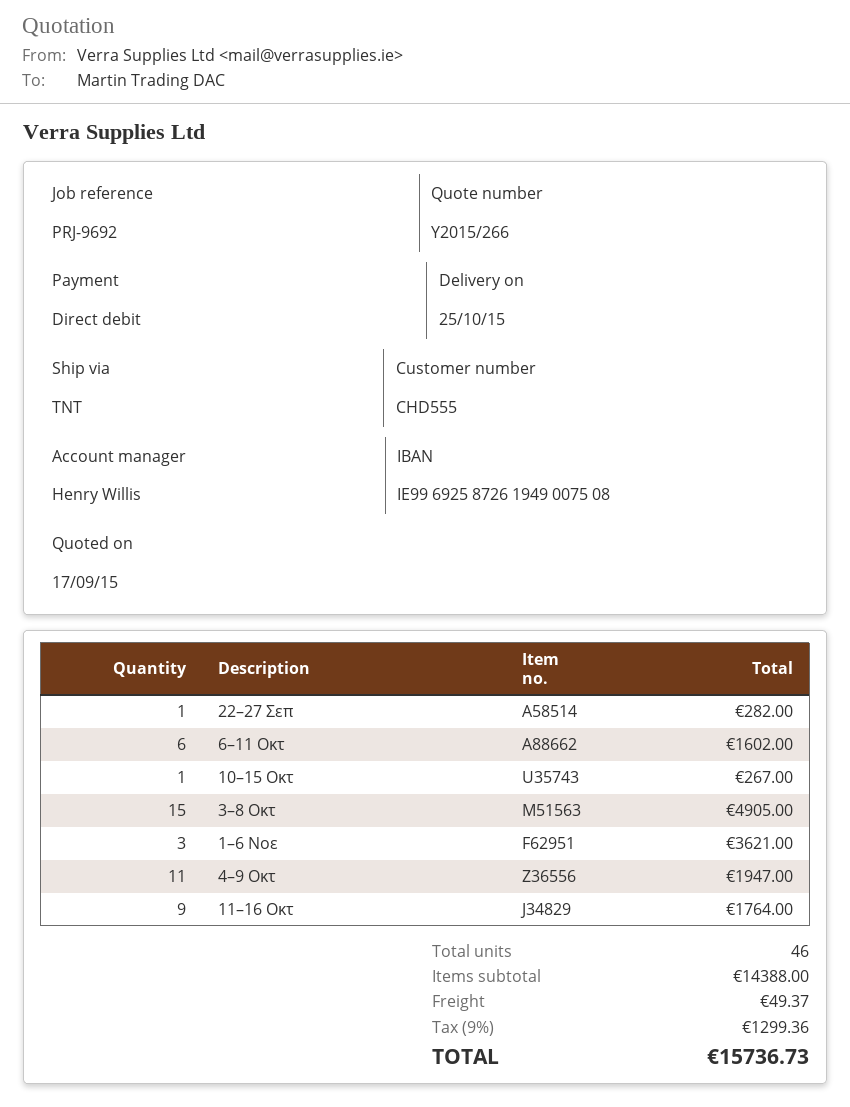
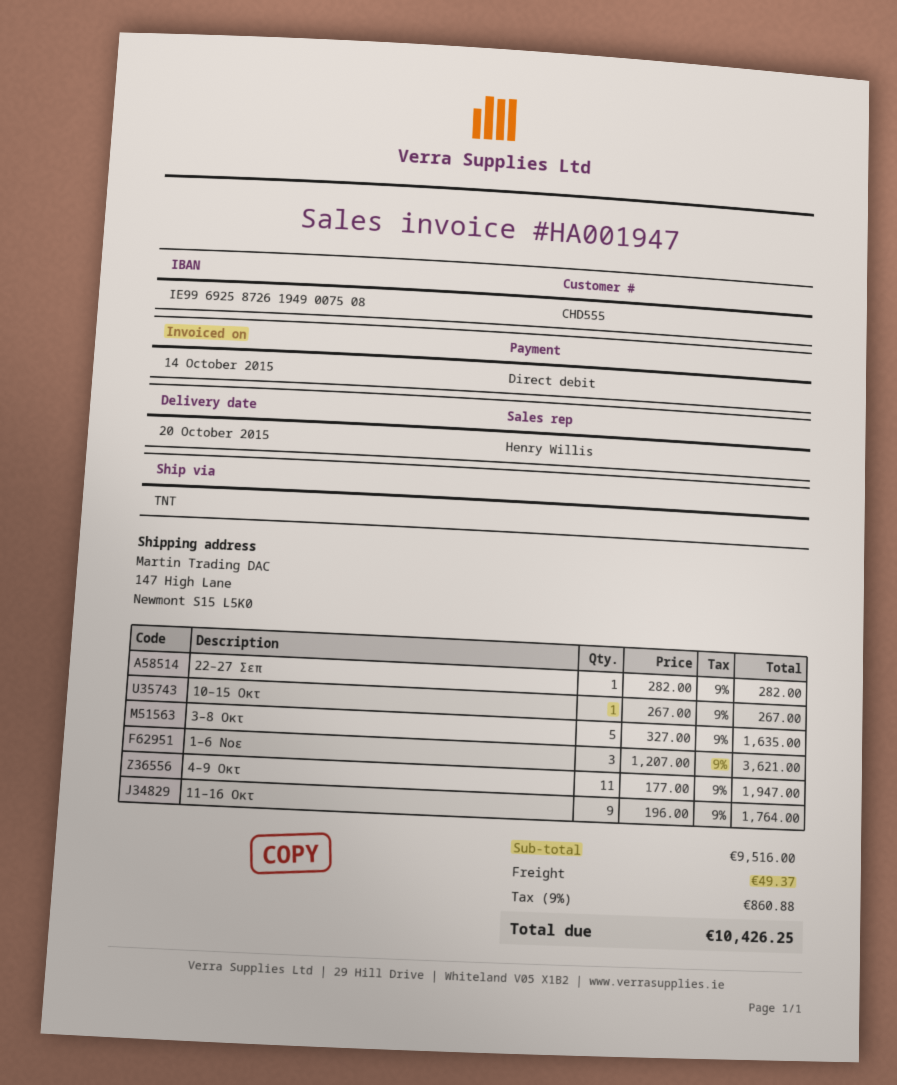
delivery date: 2015-10-25 -> 2015-10-20
6–11 Οκτ: 6 for 1602.00 -> none
3–8 Οκτ: 15 for 4905.00 -> 5 for 1635.00
subtotal: 14388.00 -> 9516.00
tax: 9% = 1299.36 -> 9% = 860.88
total: 15736.73 -> 10426.25

